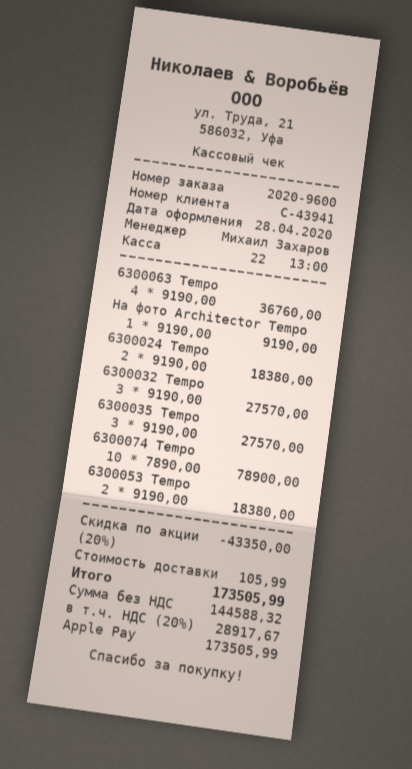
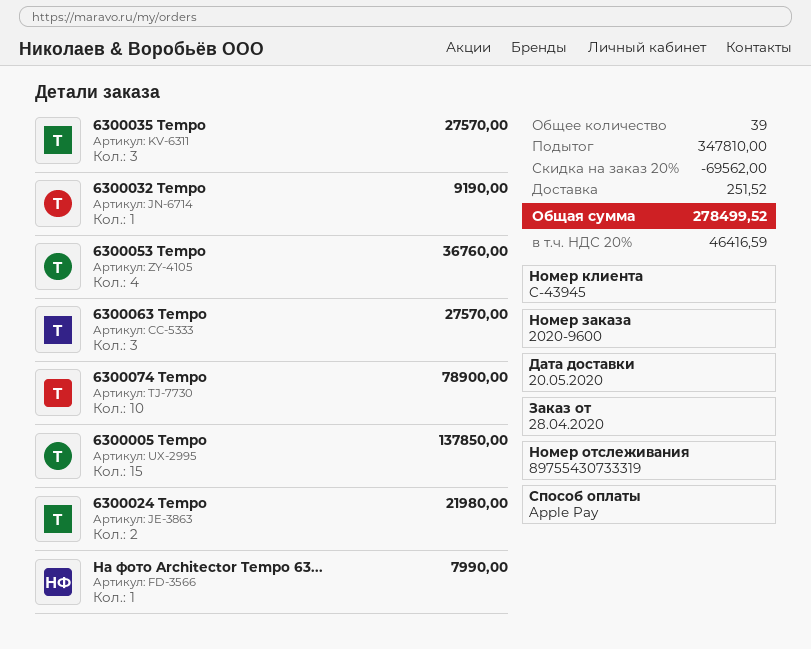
customer number: C-43941 -> C-43945
6300063 Tempo: 4 for 36760.00 -> 3 for 27570.00
На фото Architector Tempo: 1 for 9190.00 -> 1 for 7990.00
6300024 Tempo: 2 for 18380.00 -> 2 for 21980.00
6300032 Tempo: 3 for 27570.00 -> 1 for 9190.00
6300053 Tempo: 2 for 18380.00 -> 4 for 36760.00
6300005 Tempo: none -> 15 for 137850.00
discount: 20% = 43350.00 -> 20% = 69562.00
shipping: 105.99 -> 251.52
tax: 20% = 28917.67 -> 20% = 46416.59
total: 173505.99 -> 278499.52

